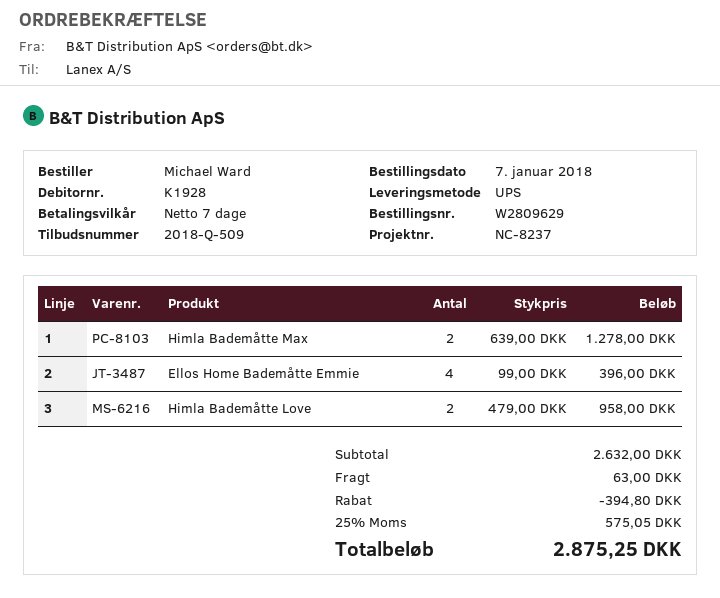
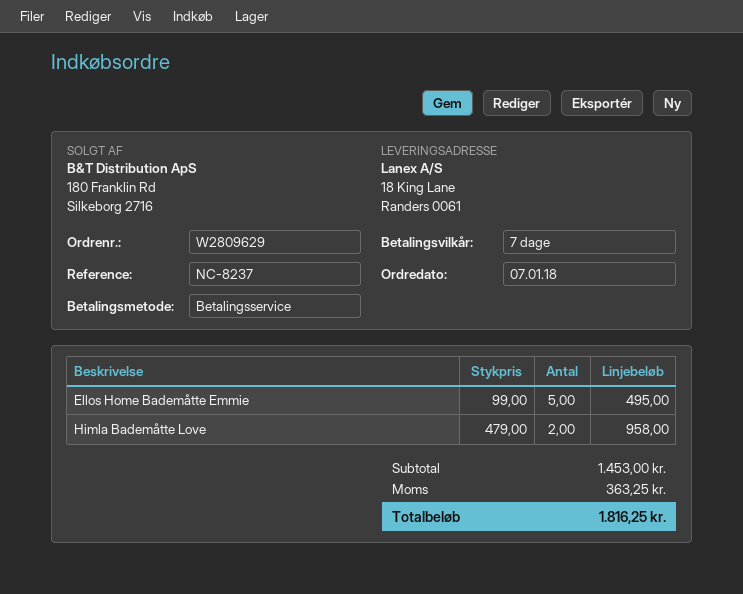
Himla Bademåtte Max: 2 x 639.00 = 1278.00 -> none
Ellos Home Bademåtte Emmie: 4 x 99.00 = 396.00 -> 5 x 99.00 = 495.00
subtotal: 2632.00 -> 1453.00
discount: 394.80 -> none
shipping: 63.00 -> none
tax: 575.05 -> 363.25
total: 2875.25 -> 1816.25

